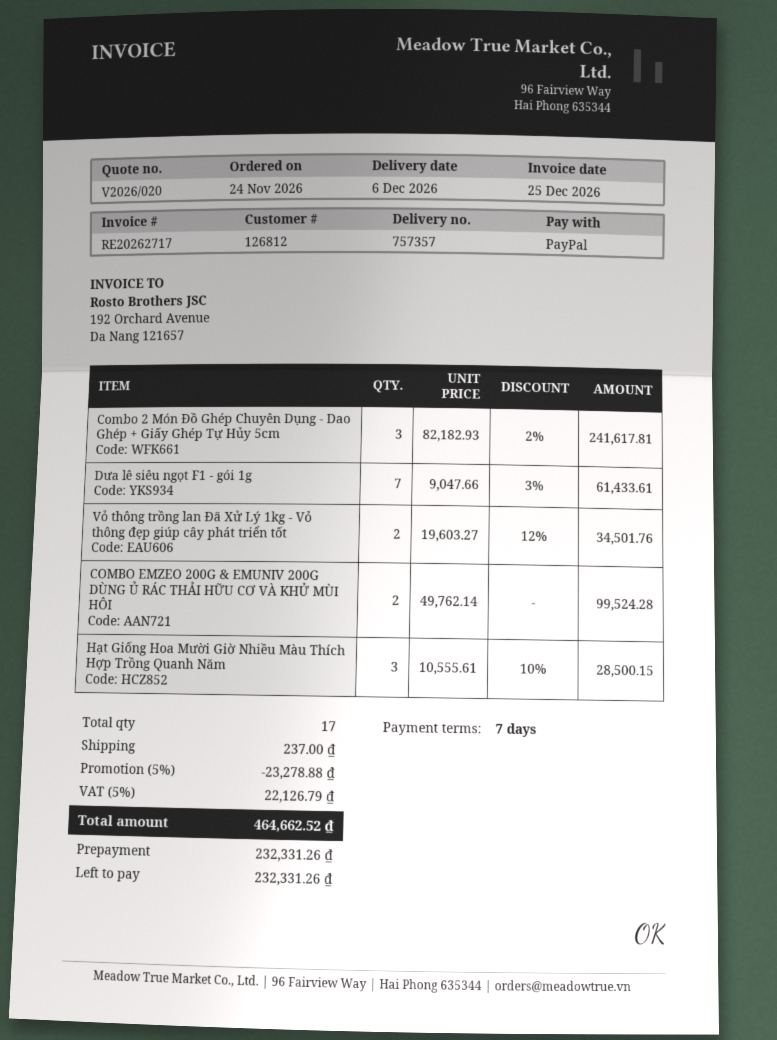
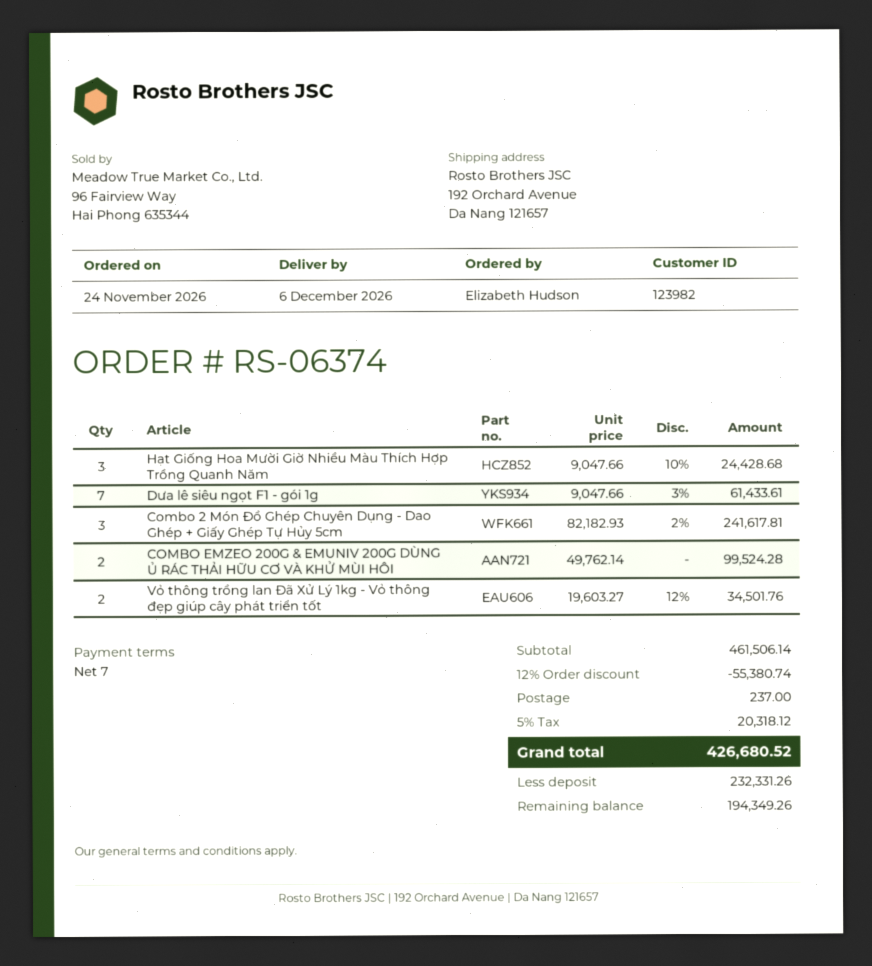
customer number: 126812 -> 123982
Hạt Giống Hoa Mười Giờ Nhiều Màu Thích Hợp Trồng Quanh Năm: 3 x 10555.61 - 10% = 28500.15 -> 3 x 9047.66 - 10% = 24428.68
discount: 5% = 23278.88 -> 12% = 55380.74
tax: 5% = 22126.79 -> 5% = 20318.12
total: 464662.52 -> 426680.52
balance: 232331.26 -> 194349.26

